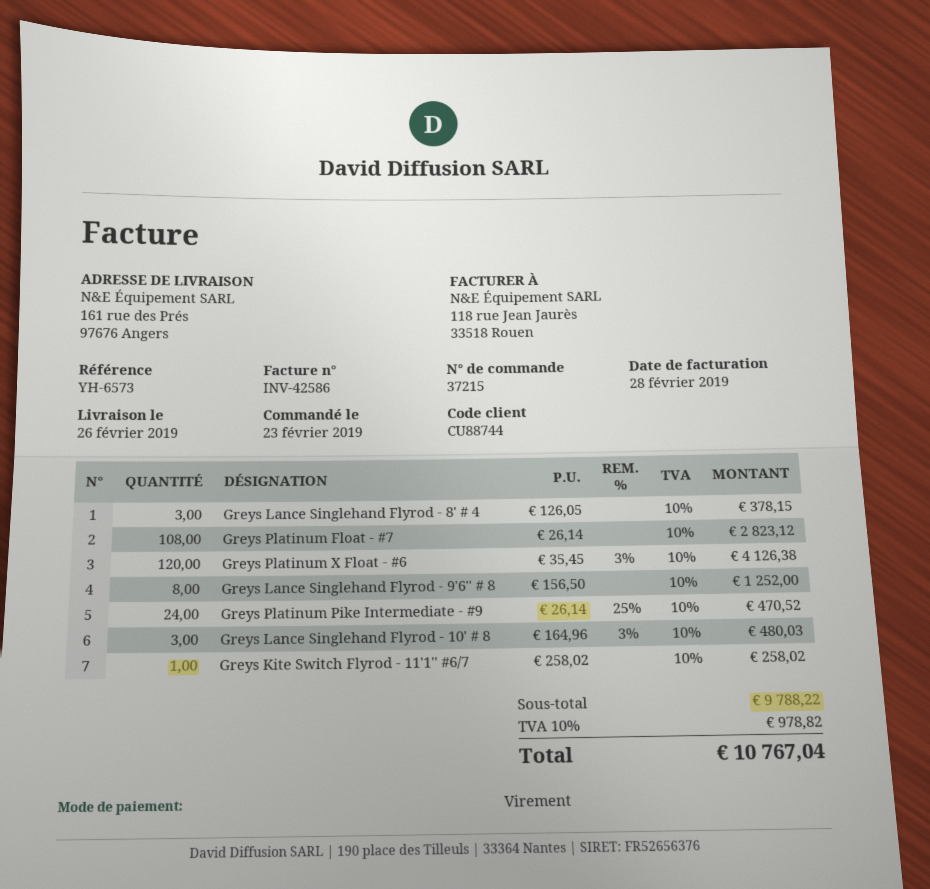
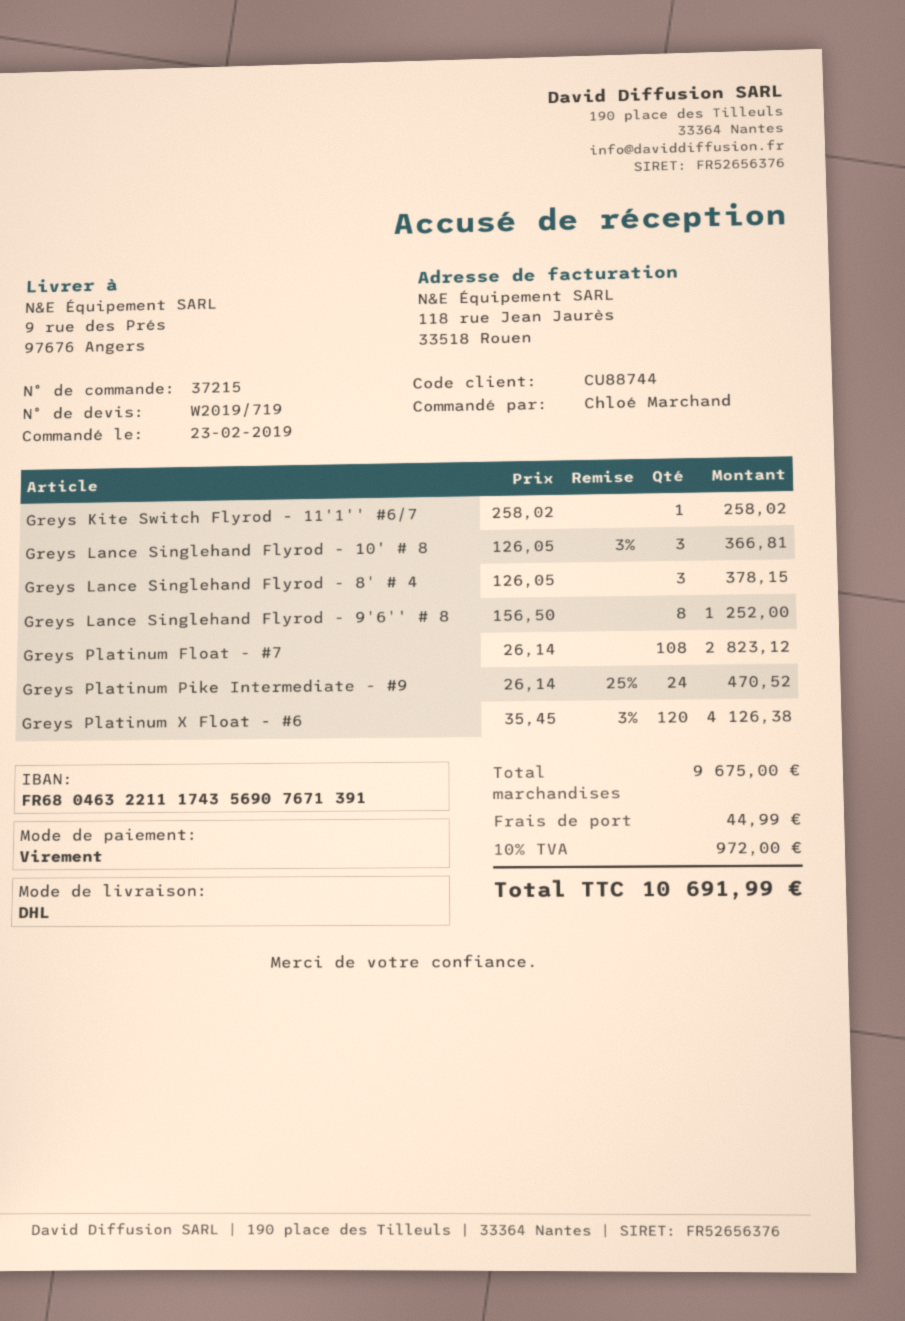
ship to: 161 rue des Prés, 97676 Angers -> 9 rue des Prés, 97676 Angers
Greys Lance Singlehand Flyrod - 10' # 8: 3 x 164.96 - 3% = 480.03 -> 3 x 126.05 - 3% = 366.81
subtotal: 9788.22 -> 9675.00
shipping: none -> 44.99
tax: 10% = 978.82 -> 10% = 972.00
total: 10767.04 -> 10691.99

